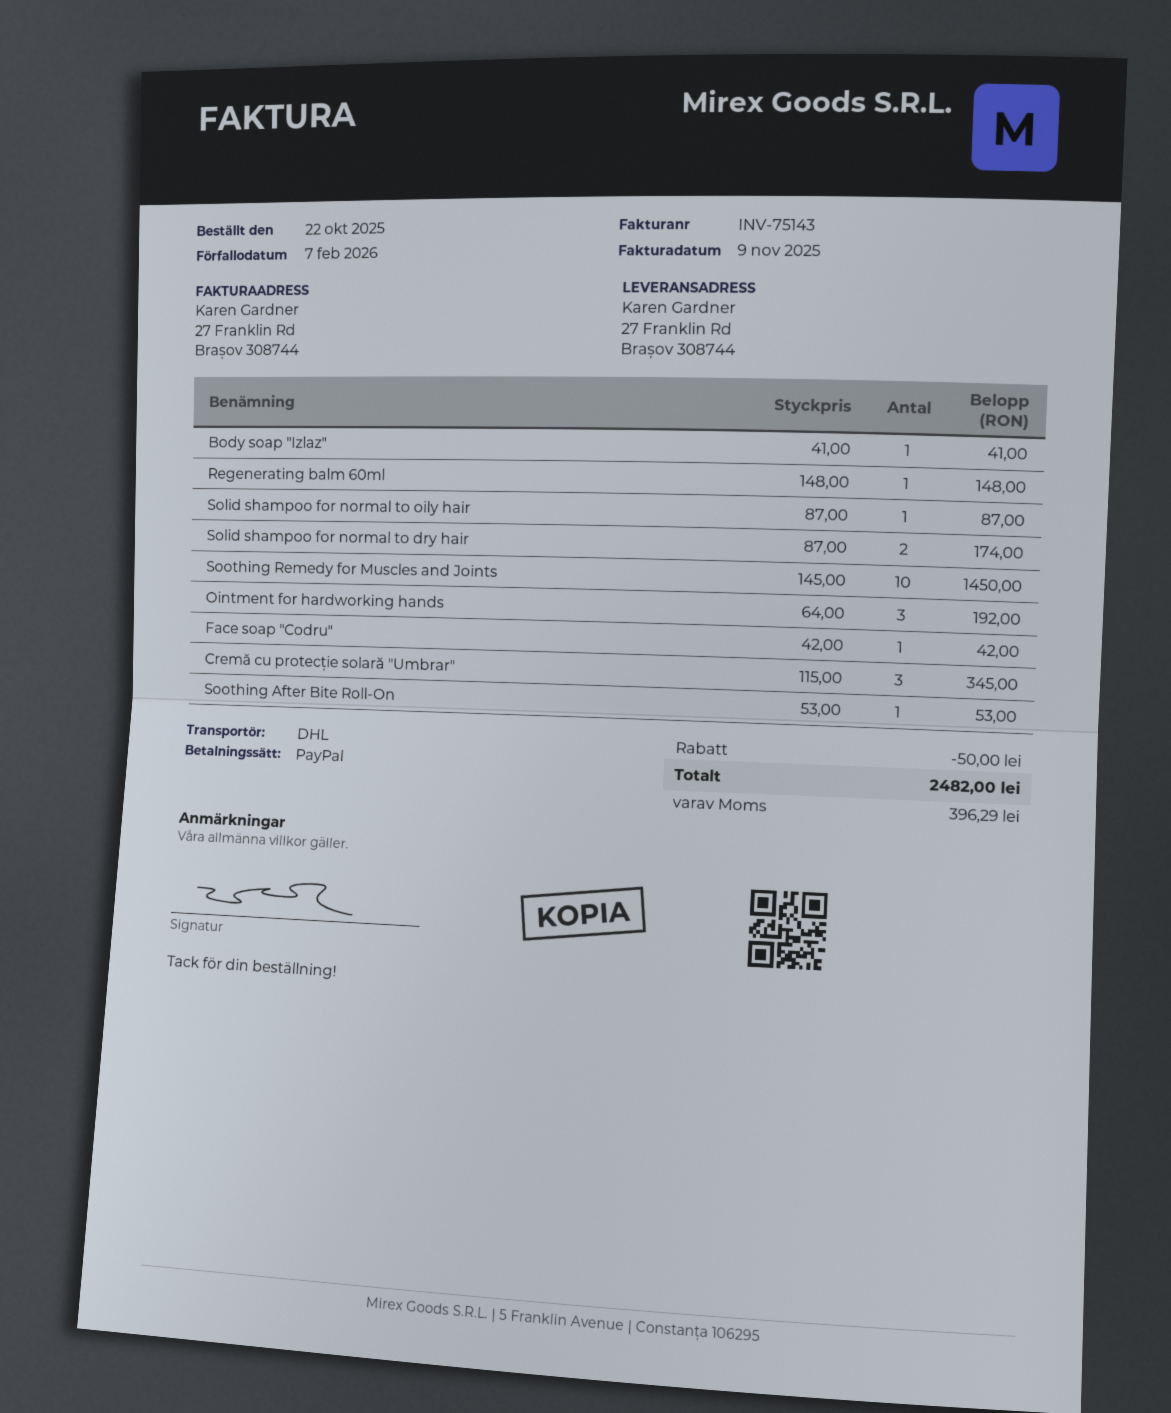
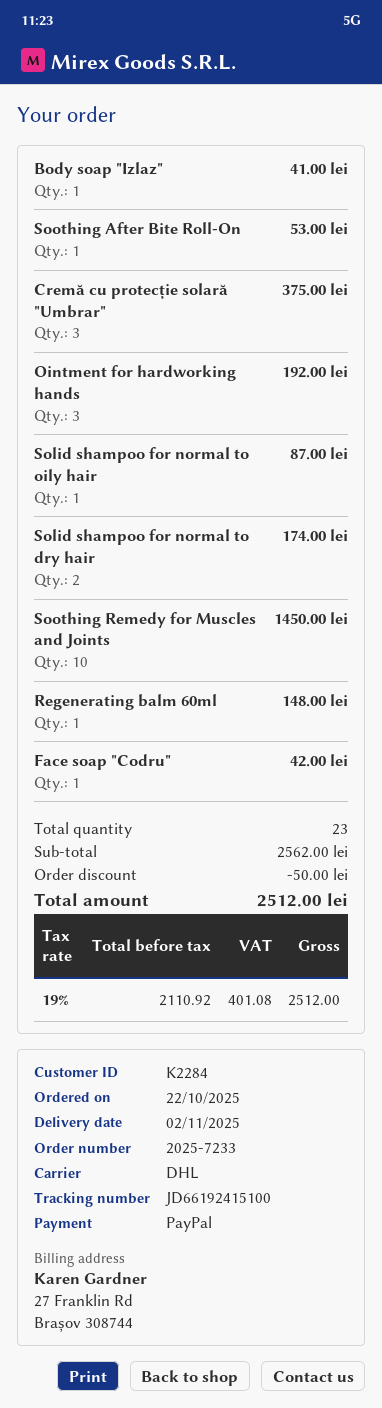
Cremă cu protecție solară "Umbrar": 3 for 345.00 -> 3 for 375.00
tax: 396.29 -> 401.08
total: 2482.00 -> 2512.00

